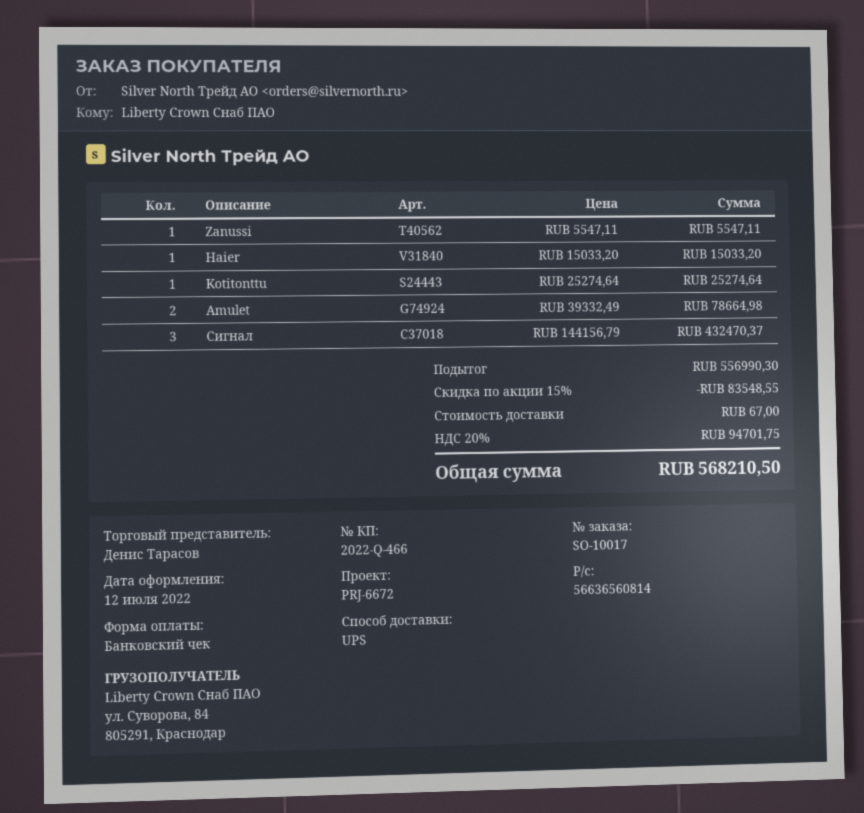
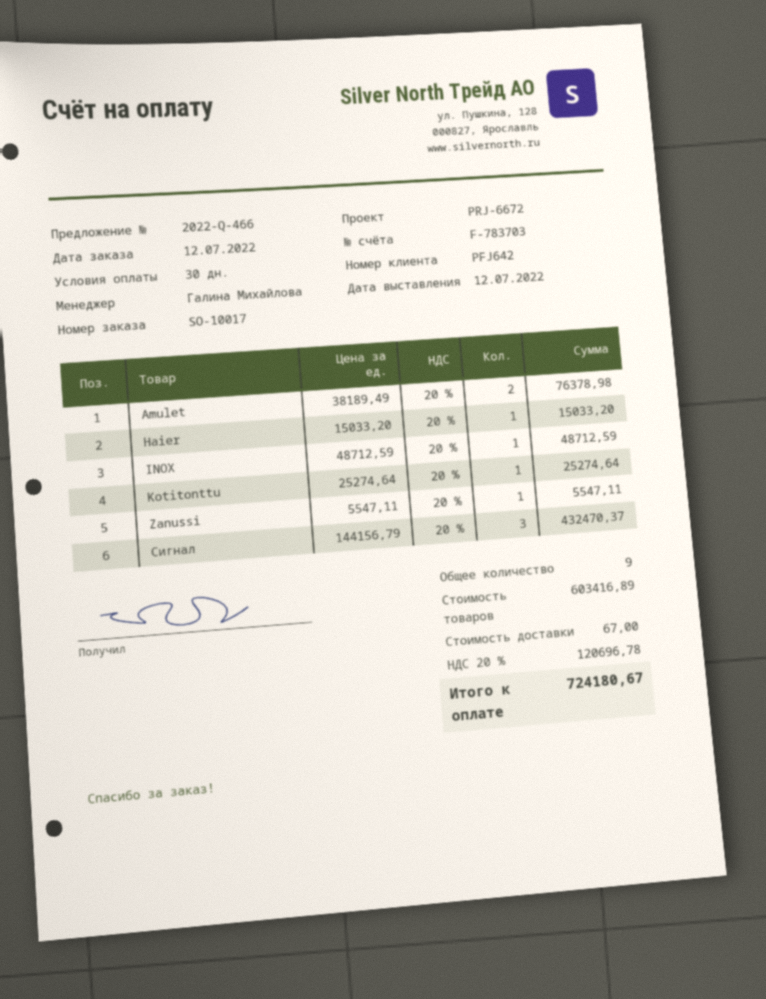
sales rep: Денис Тарасов -> Галина Михайлова
Amulet: 2 x 39332.49 = 78664.98 -> 2 x 38189.49 = 76378.98
INOX: none -> 1 x 48712.59 = 48712.59
subtotal: 556990.30 -> 603416.89
discount: 15% = 83548.55 -> none
tax: 20% = 94701.75 -> 20% = 120696.78
total: 568210.50 -> 724180.67

